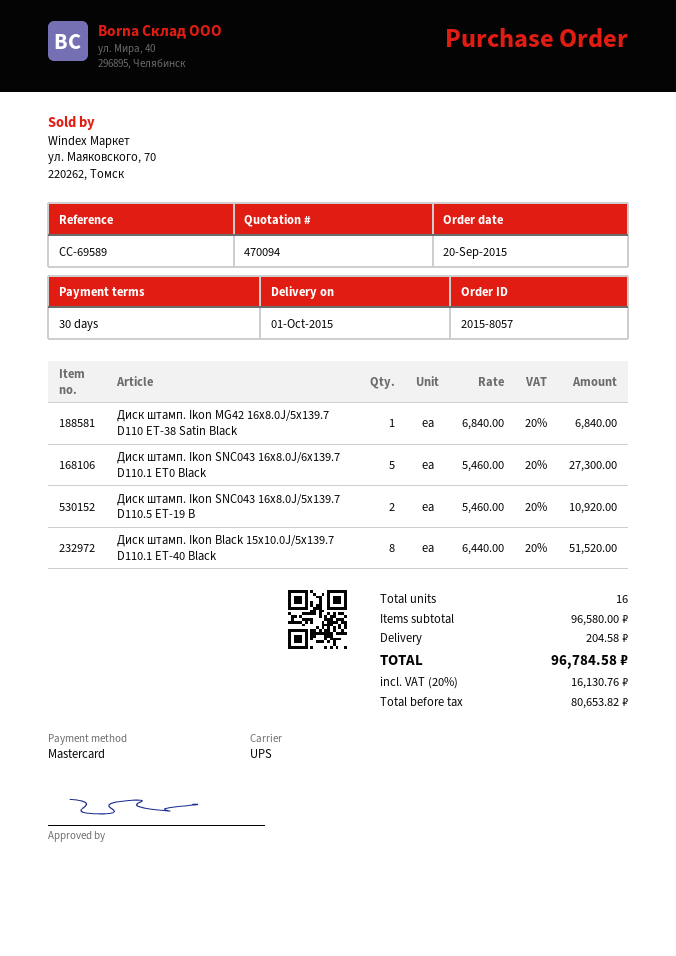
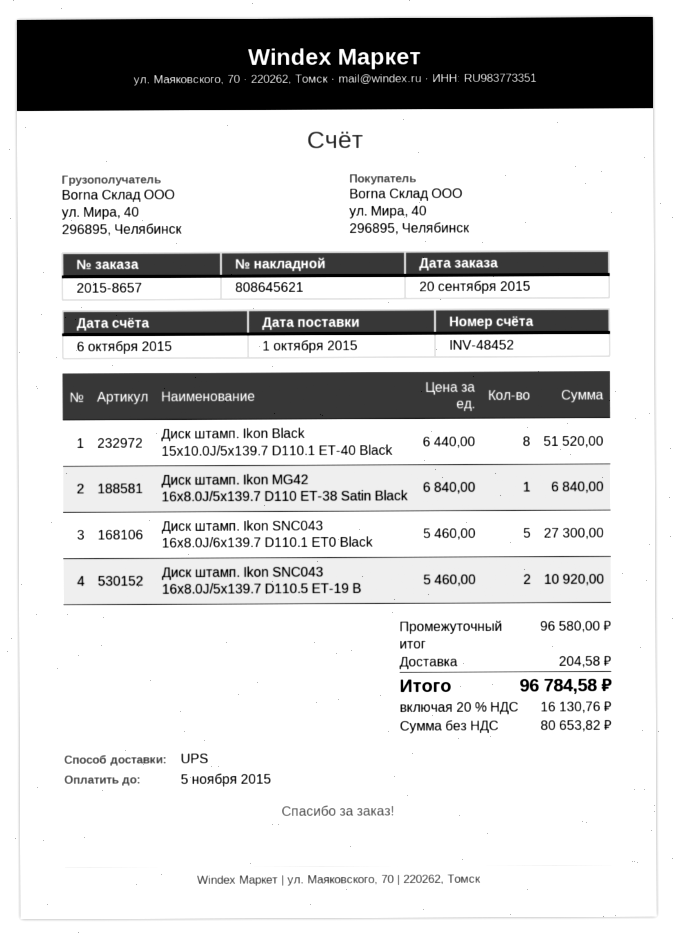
order number: 2015-8057 -> 2015-8657

